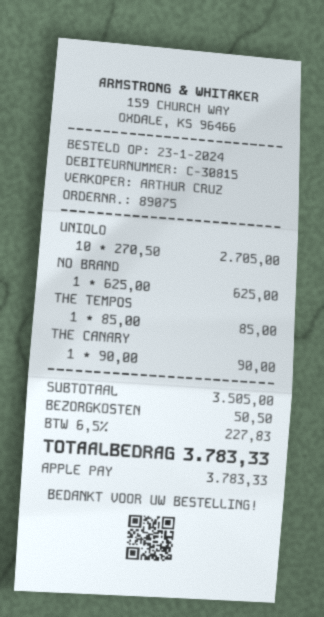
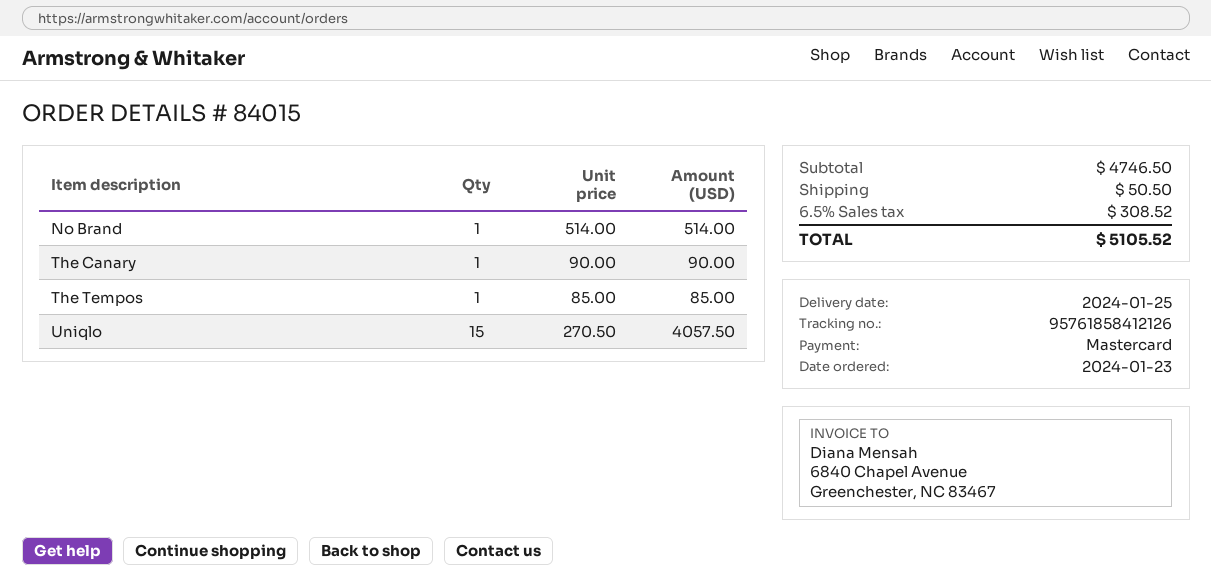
order number: 89075 -> 84015
payment method: Apple Pay -> Mastercard
UNIQLO: 10 x 270.50 = 2705.00 -> 15 x 270.50 = 4057.50
NO BRAND: 1 x 625.00 = 625.00 -> 1 x 514.00 = 514.00
subtotal: 3505.00 -> 4746.50
tax: 6.5% = 227.83 -> 6.5% = 308.52
total: 3783.33 -> 5105.52

